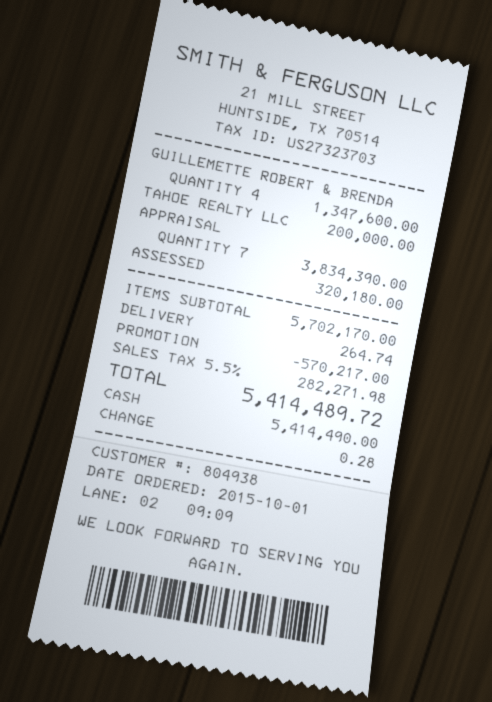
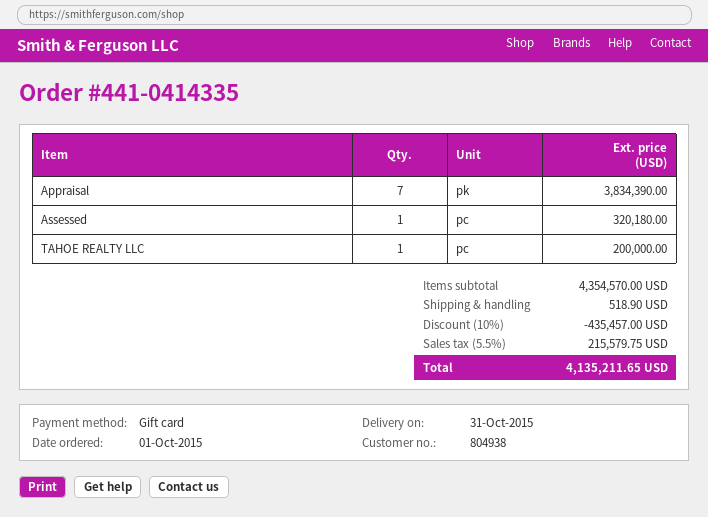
payment method: cash -> gift card
GUILLEMETTE ROBERT & BRENDA: 4 for 1347600.00 -> none
subtotal: 5702170.00 -> 4354570.00
discount: 570217.00 -> 435457.00
shipping: 264.74 -> 518.90
tax: 5.5% = 282271.98 -> 5.5% = 215579.75
total: 5414489.72 -> 4135211.65

